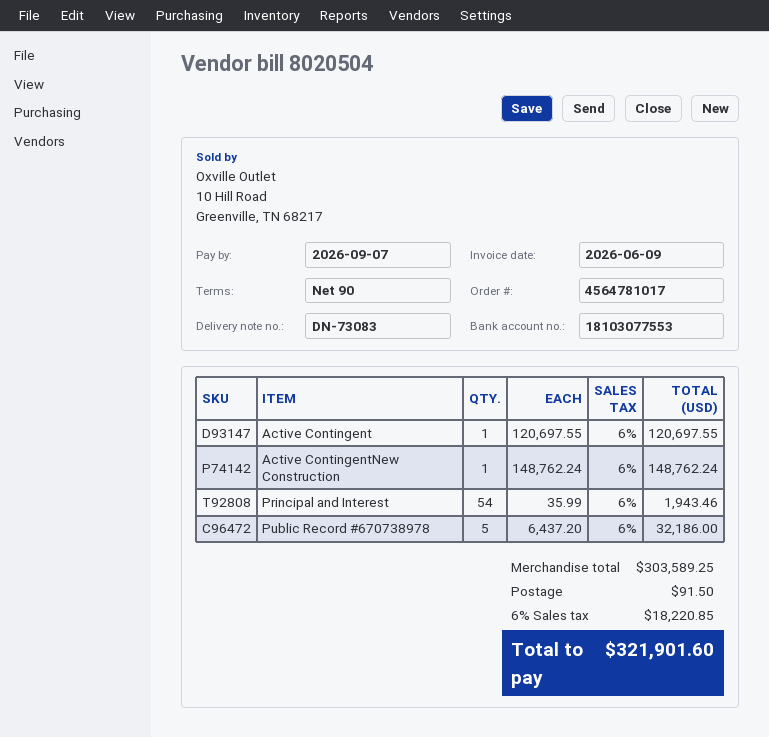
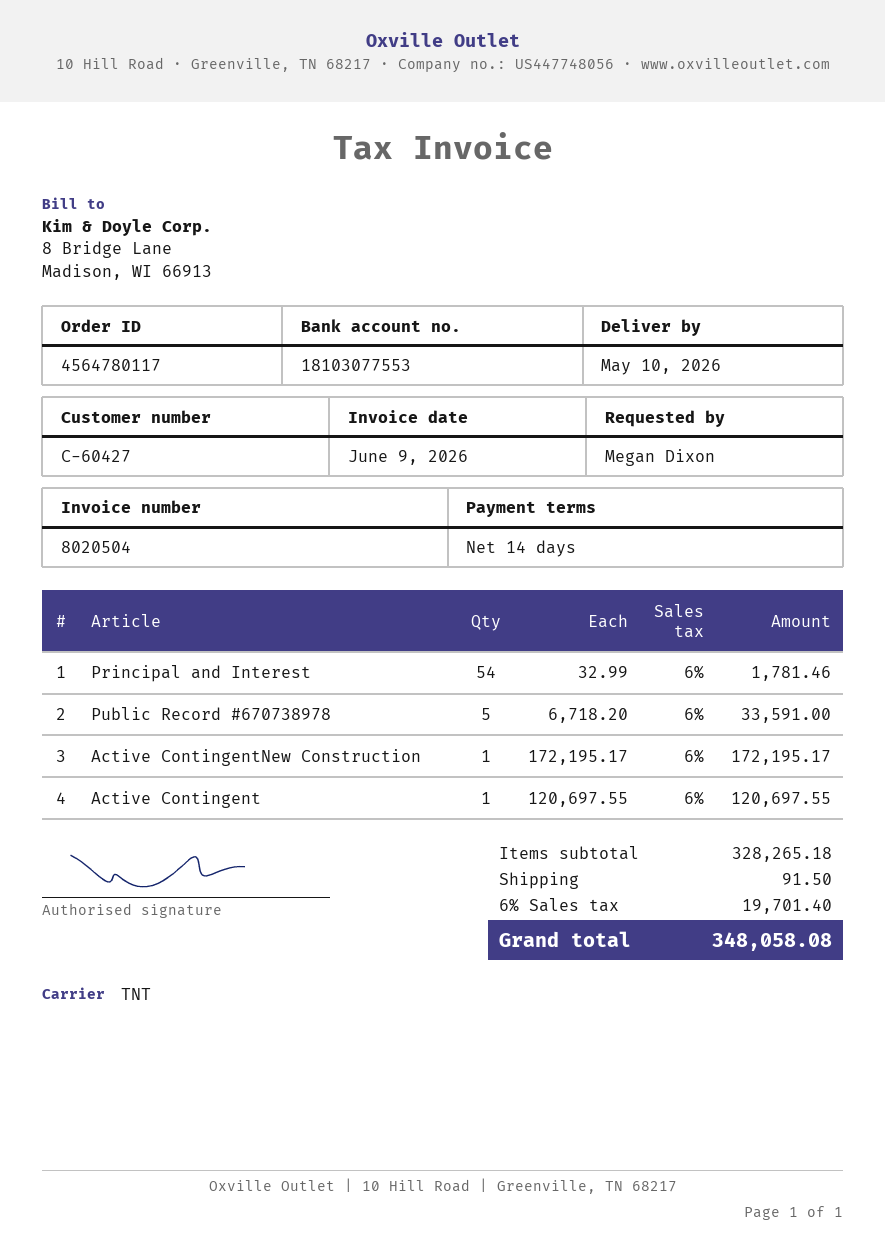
order number: 4564781017 -> 4564780117
payment terms: 90 days -> 14 days
Active ContingentNew Construction: 1 x 148762.24 = 148762.24 -> 1 x 172195.17 = 172195.17
Principal and Interest: 54 x 35.99 = 1943.46 -> 54 x 32.99 = 1781.46
Public Record #670738978: 5 x 6437.20 = 32186.00 -> 5 x 6718.20 = 33591.00
subtotal: 303589.25 -> 328265.18
tax: 6% = 18220.85 -> 6% = 19701.40
total: 321901.60 -> 348058.08

